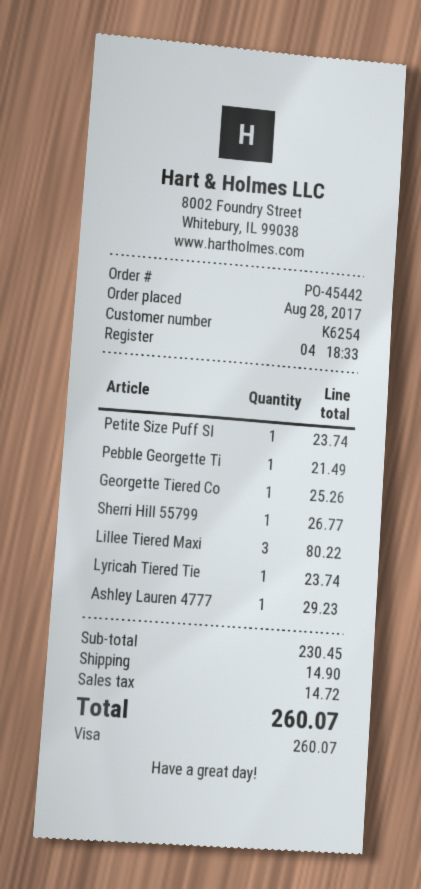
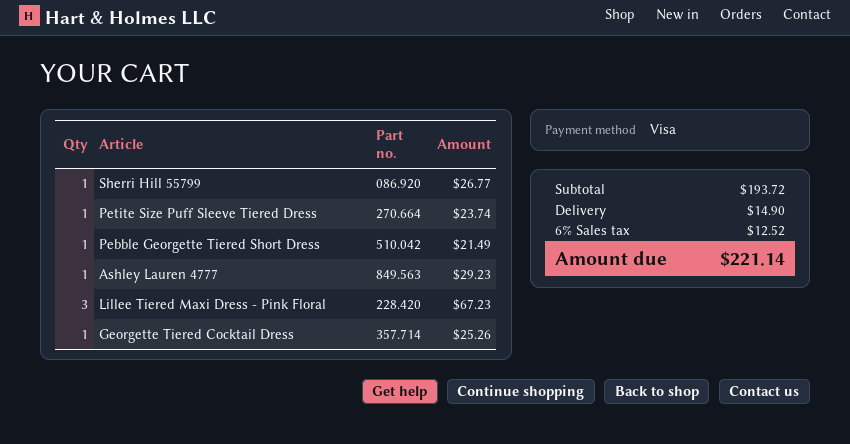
Lillee Tiered Maxi: 3 for 80.22 -> 3 for 67.23
Lyricah Tiered Tie: 1 for 23.74 -> none
subtotal: 230.45 -> 193.72
tax: 14.72 -> 12.52
total: 260.07 -> 221.14

